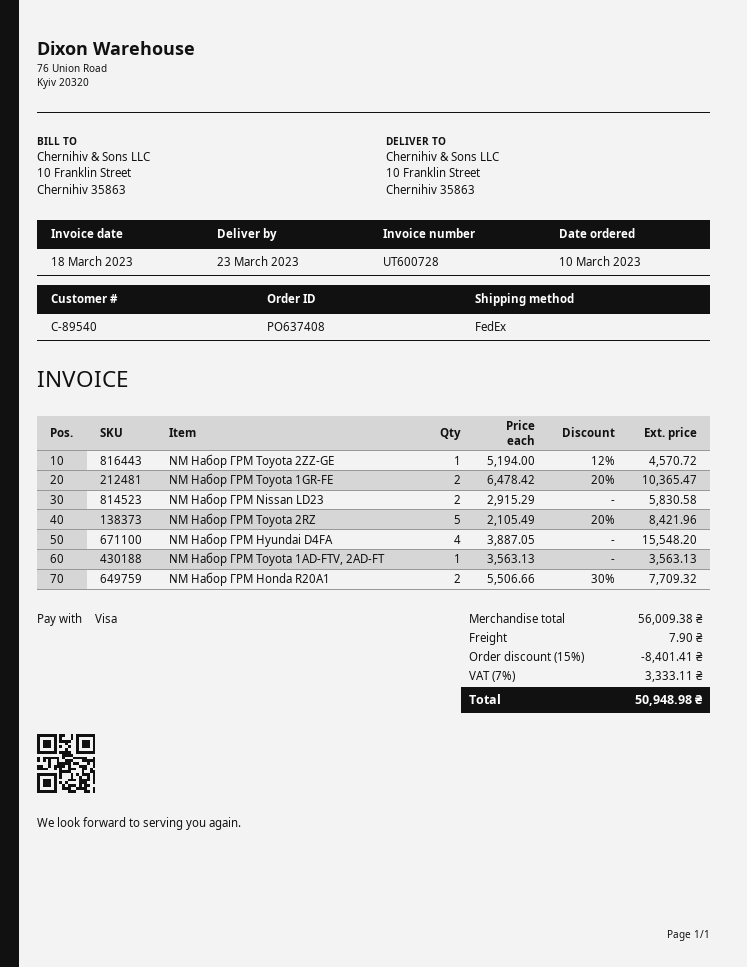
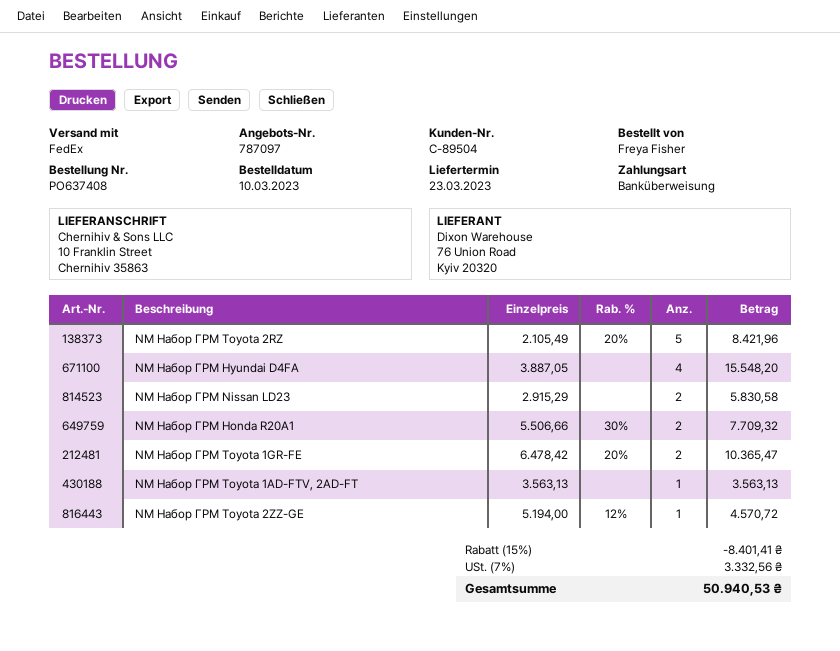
customer number: C-89540 -> C-89504
payment method: Visa -> bank transfer
shipping: 7.90 -> none
tax: 7% = 3333.11 -> 7% = 3332.56
total: 50948.98 -> 50940.53

